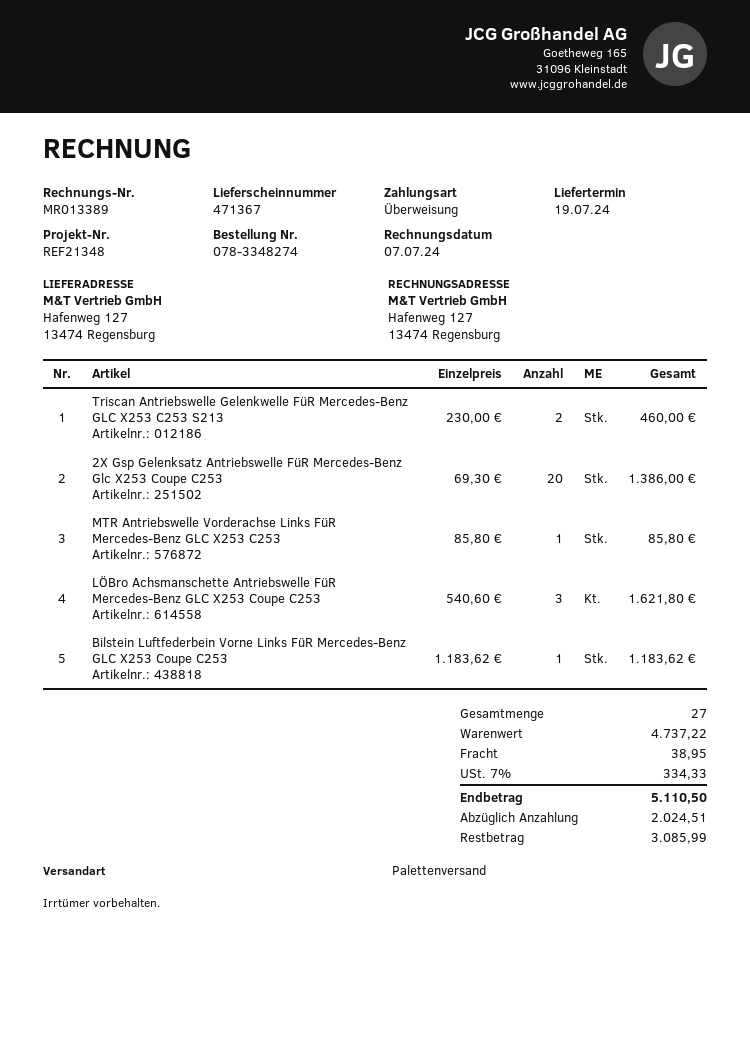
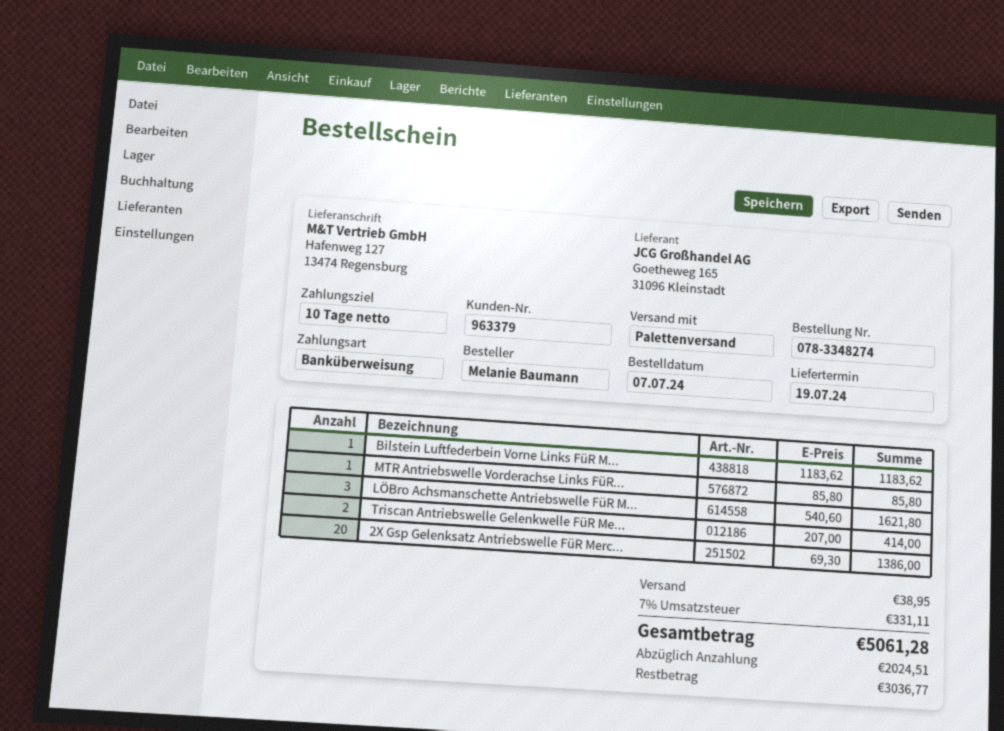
Triscan Antriebswelle Gelenkwelle FüR Mercedes-Benz GLC X253 C253 S213: 2 x 230.00 = 460.00 -> 2 x 207.00 = 414.00
tax: 7% = 334.33 -> 7% = 331.11
total: 5110.50 -> 5061.28
balance: 3085.99 -> 3036.77

